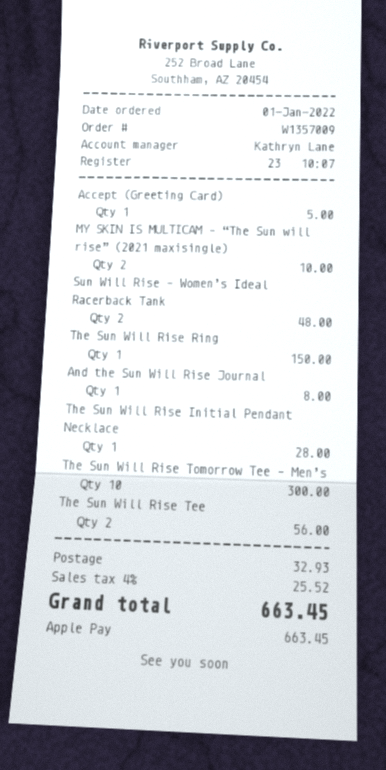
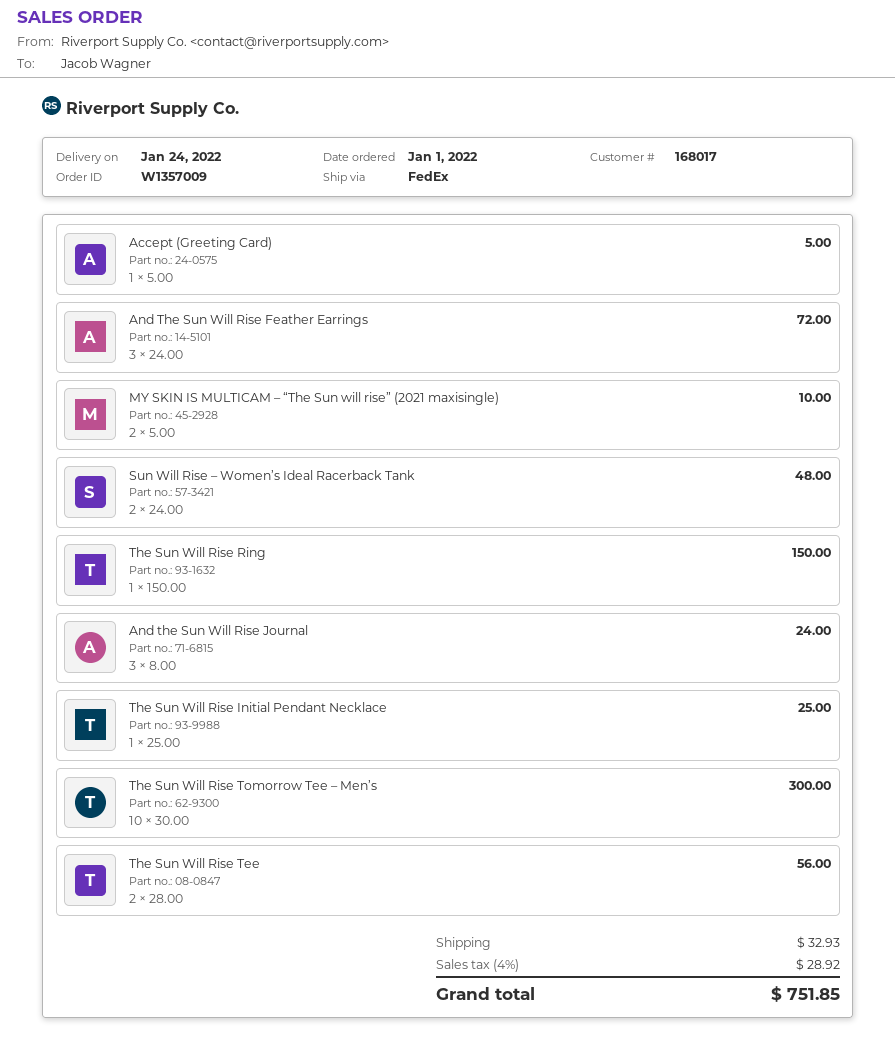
And the Sun Will Rise Journal: 1 for 8.00 -> 3 for 24.00
The Sun Will Rise Initial Pendant Necklace: 1 for 28.00 -> 1 for 25.00
And The Sun Will Rise Feather Earrings: none -> 3 for 72.00
tax: 4% = 25.52 -> 4% = 28.92
total: 663.45 -> 751.85

